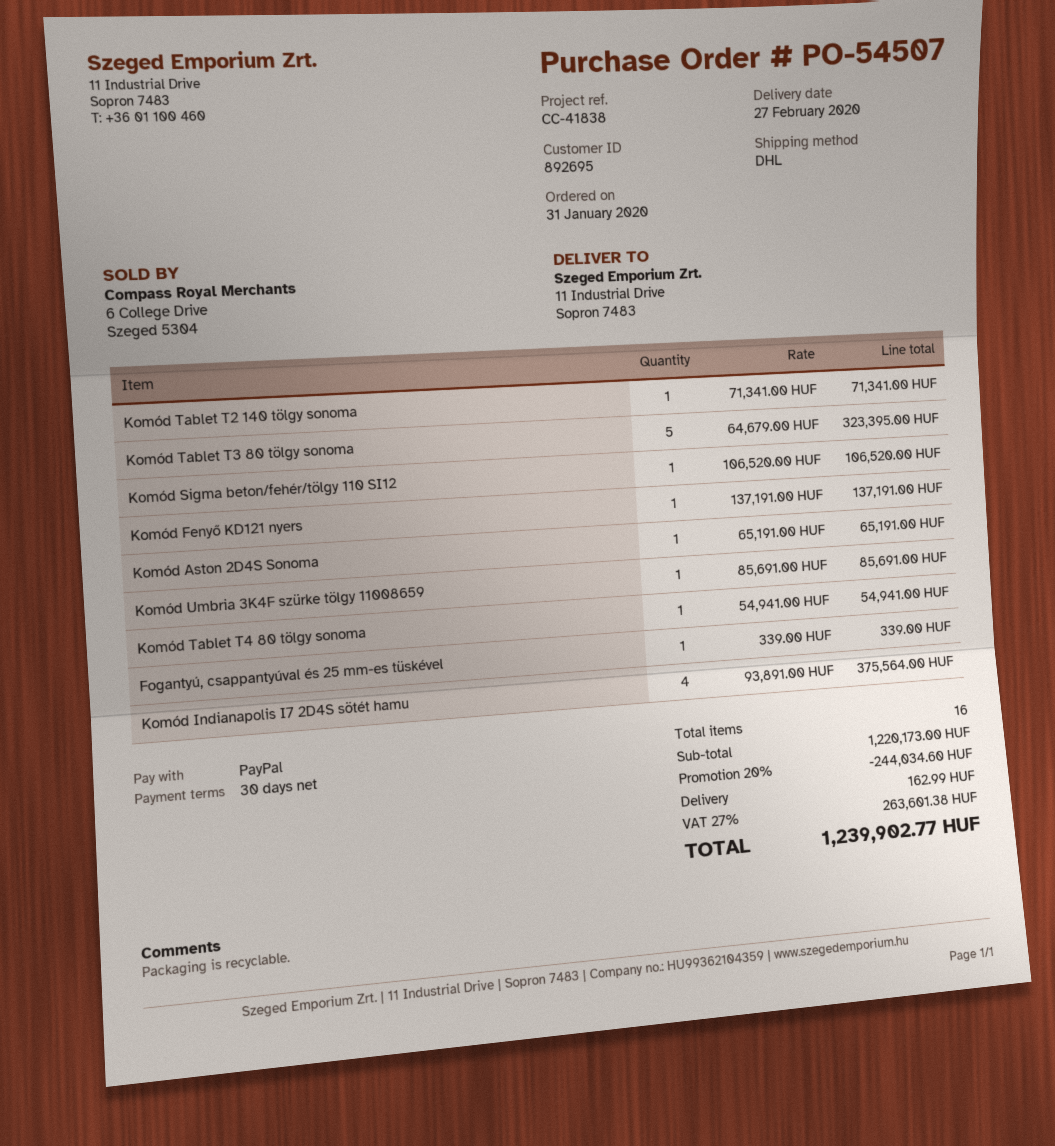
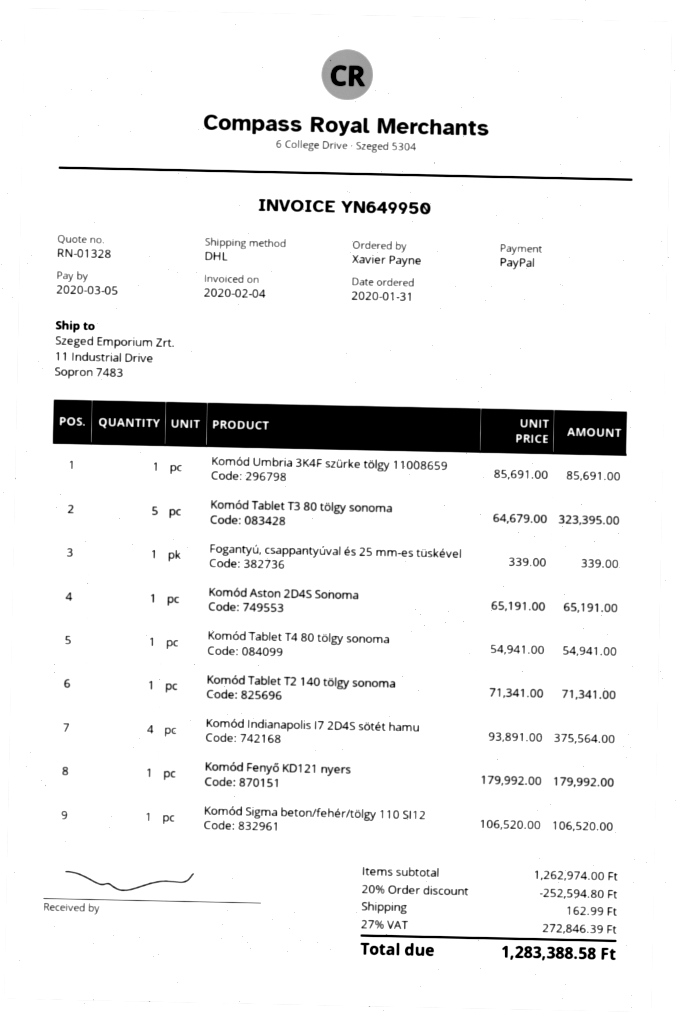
Komód Fenyő KD121 nyers: 1 x 137191.00 = 137191.00 -> 1 x 179992.00 = 179992.00
subtotal: 1220173.00 -> 1262974.00
discount: 20% = 244034.60 -> 20% = 252594.80
tax: 27% = 263601.38 -> 27% = 272846.39
total: 1239902.77 -> 1283388.58

